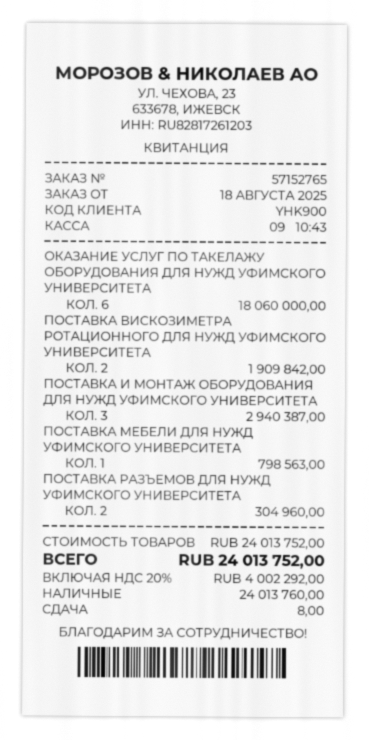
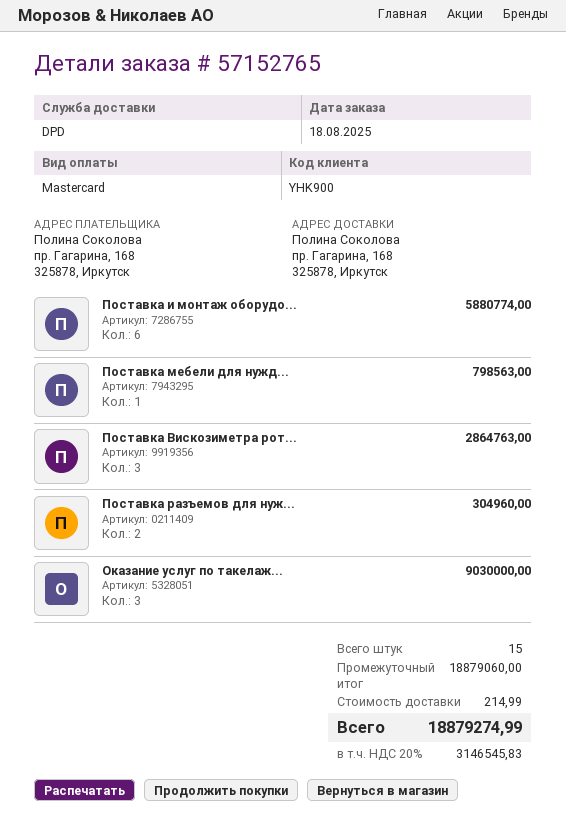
payment method: cash -> Mastercard
ОКАЗАНИЕ УСЛУГ ПО ТАКЕЛАЖУ ОБОРУДОВАНИЯ ДЛЯ НУЖД УФИМСКОГО УНИВЕРСИТЕТА: 6 for 18060000.00 -> 3 for 9030000.00
ПОСТАВКА ВИСКОЗИМЕТРА РОТАЦИОННОГО ДЛЯ НУЖД УФИМСКОГО УНИВЕРСИТЕТА: 2 for 1909842.00 -> 3 for 2864763.00
ПОСТАВКА И МОНТАЖ ОБОРУДОВАНИЯ ДЛЯ НУЖД УФИМСКОГО УНИВЕРСИТЕТА: 3 for 2940387.00 -> 6 for 5880774.00
subtotal: 24013752.00 -> 18879060.00
shipping: none -> 214.99
tax: 20% = 4002292.00 -> 20% = 3146545.83
total: 24013752.00 -> 18879274.99

